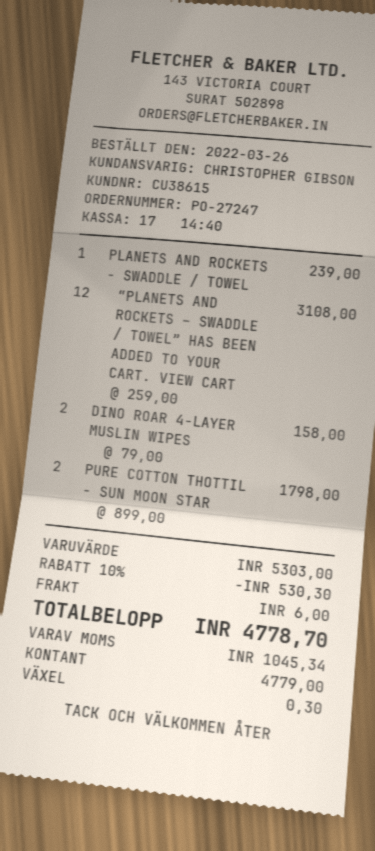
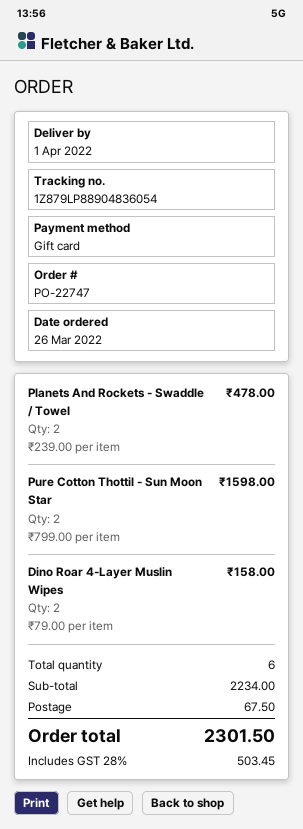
order number: PO-27247 -> PO-22747
payment method: cash -> gift card
PLANETS AND ROCKETS - SWADDLE / TOWEL: 1 x 239.00 = 239.00 -> 2 x 239.00 = 478.00
“PLANETS AND ROCKETS – SWADDLE / TOWEL” HAS BEEN ADDED TO YOUR CART. VIEW CART: 12 x 259.00 = 3108.00 -> none
PURE COTTON THOTTIL - SUN MOON STAR: 2 x 899.00 = 1798.00 -> 2 x 799.00 = 1598.00
subtotal: 5303.00 -> 2234.00
discount: 10% = 530.30 -> none
shipping: 6.00 -> 67.50
tax: 1045.34 -> 503.45
total: 4778.70 -> 2301.50

